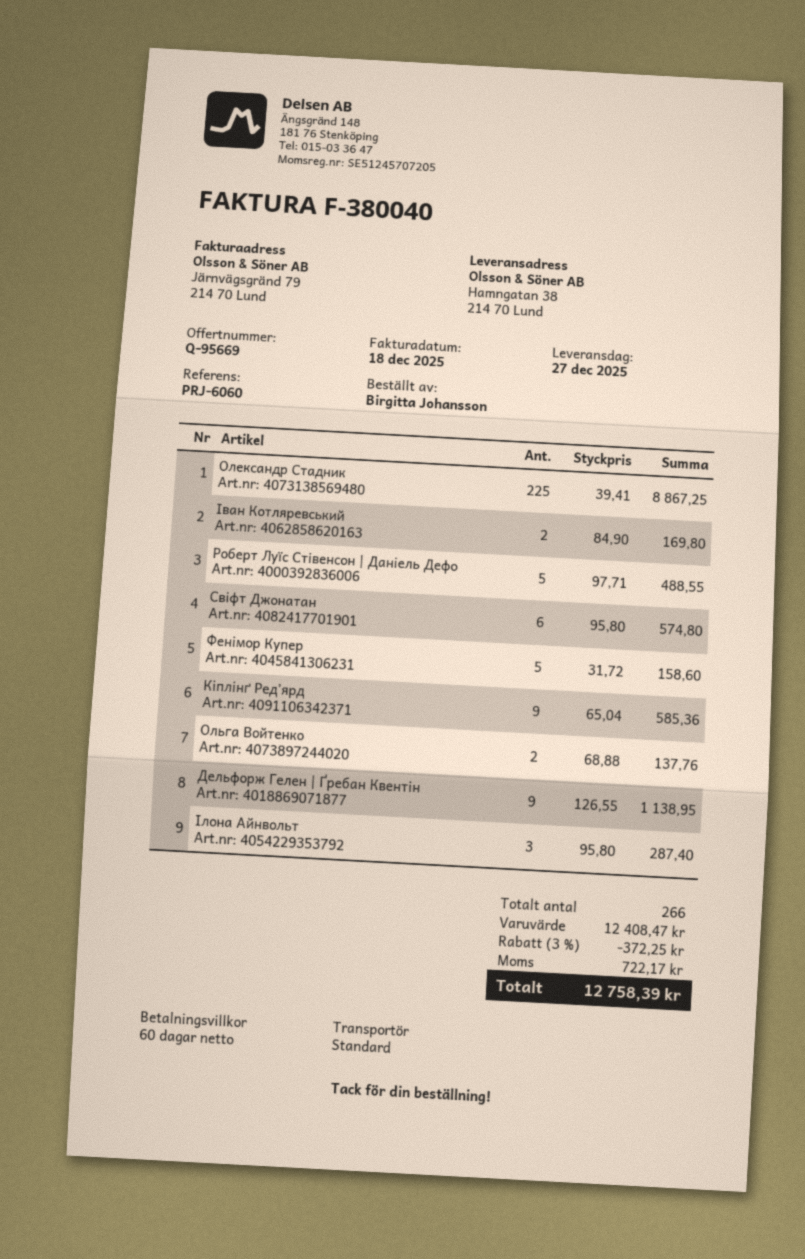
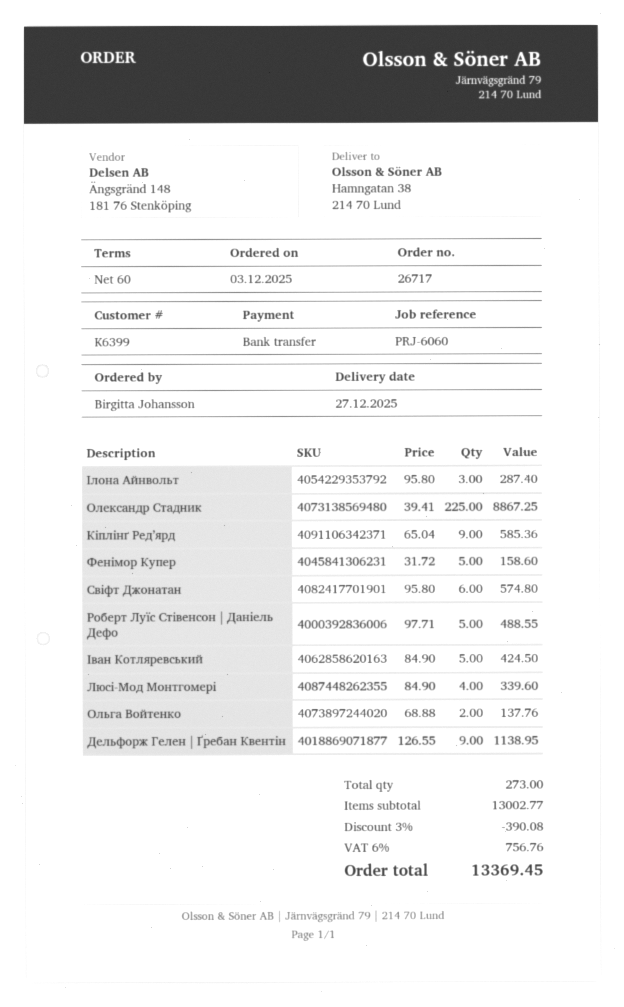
Іван Котляревський: 2 x 84.90 = 169.80 -> 5 x 84.90 = 424.50
Люсі-Мод Монтгомері: none -> 4 x 84.90 = 339.60
total quantity: 266 -> 273
subtotal: 12408.47 -> 13002.77
discount: 3% = 372.25 -> 3% = 390.08
tax: 722.17 -> 756.76
total: 12758.39 -> 13369.45

